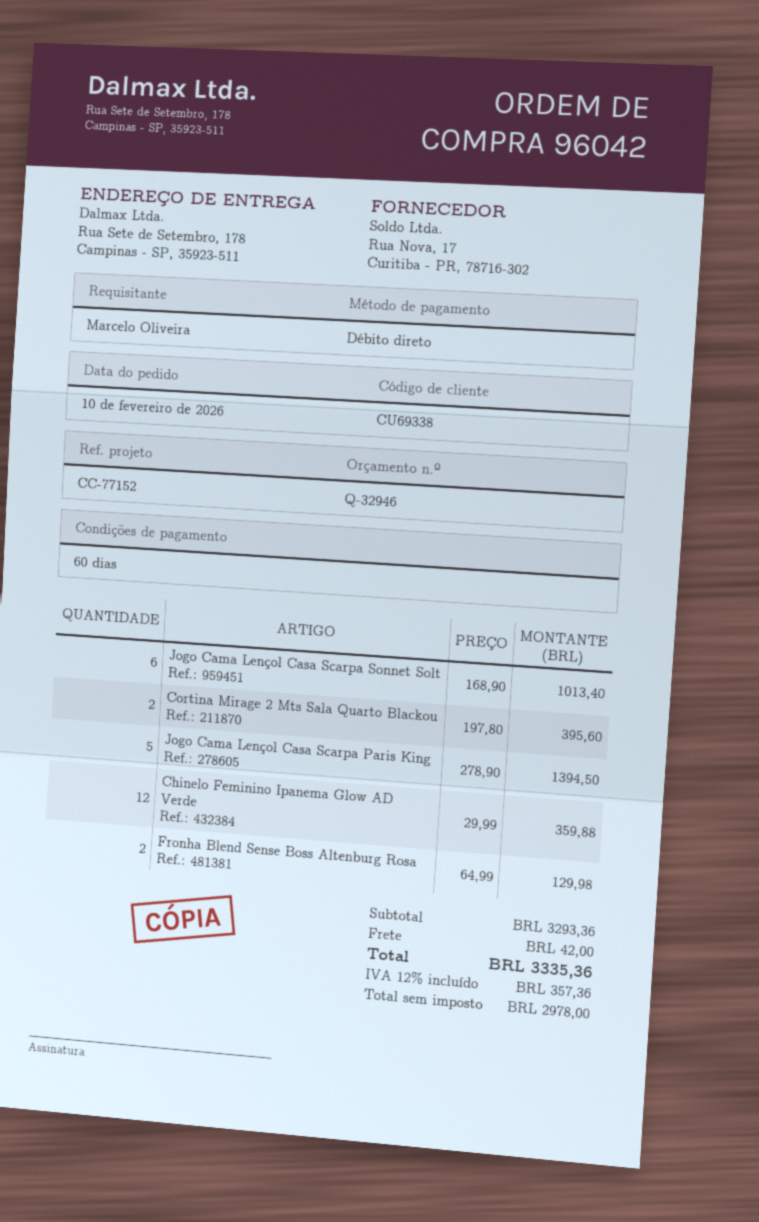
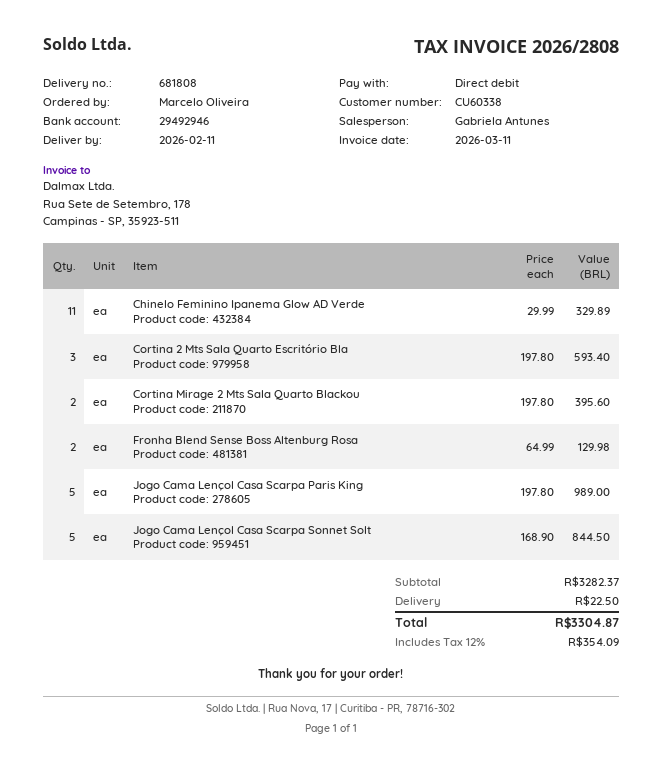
customer number: CU69338 -> CU60338
Jogo Cama Lençol Casa Scarpa Sonnet Solt: 6 x 168.90 = 1013.40 -> 5 x 168.90 = 844.50
Jogo Cama Lençol Casa Scarpa Paris King: 5 x 278.90 = 1394.50 -> 5 x 197.80 = 989.00
Chinelo Feminino Ipanema Glow AD Verde: 12 x 29.99 = 359.88 -> 11 x 29.99 = 329.89
Cortina 2 Mts Sala Quarto Escritório Bla: none -> 3 x 197.80 = 593.40
subtotal: 3293.36 -> 3282.37
shipping: 42.00 -> 22.50
tax: 12% = 357.36 -> 12% = 354.09
total: 3335.36 -> 3304.87

